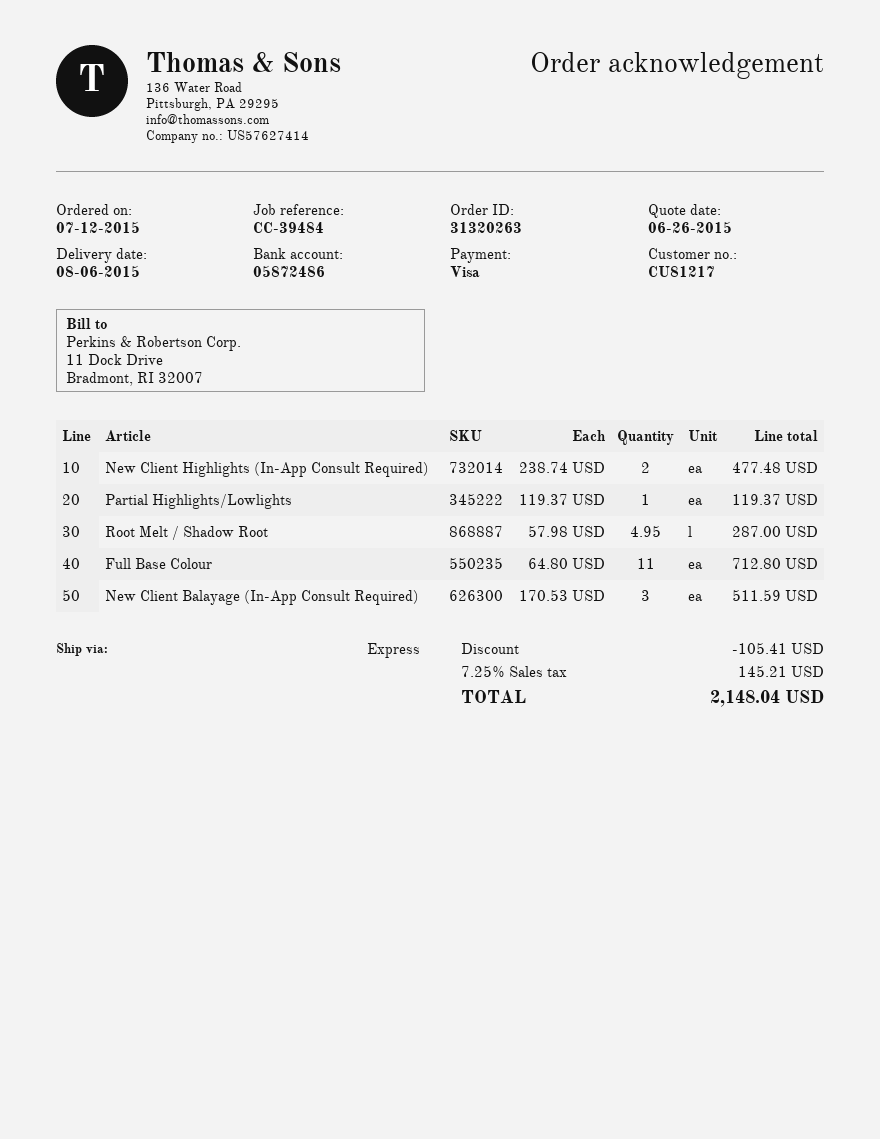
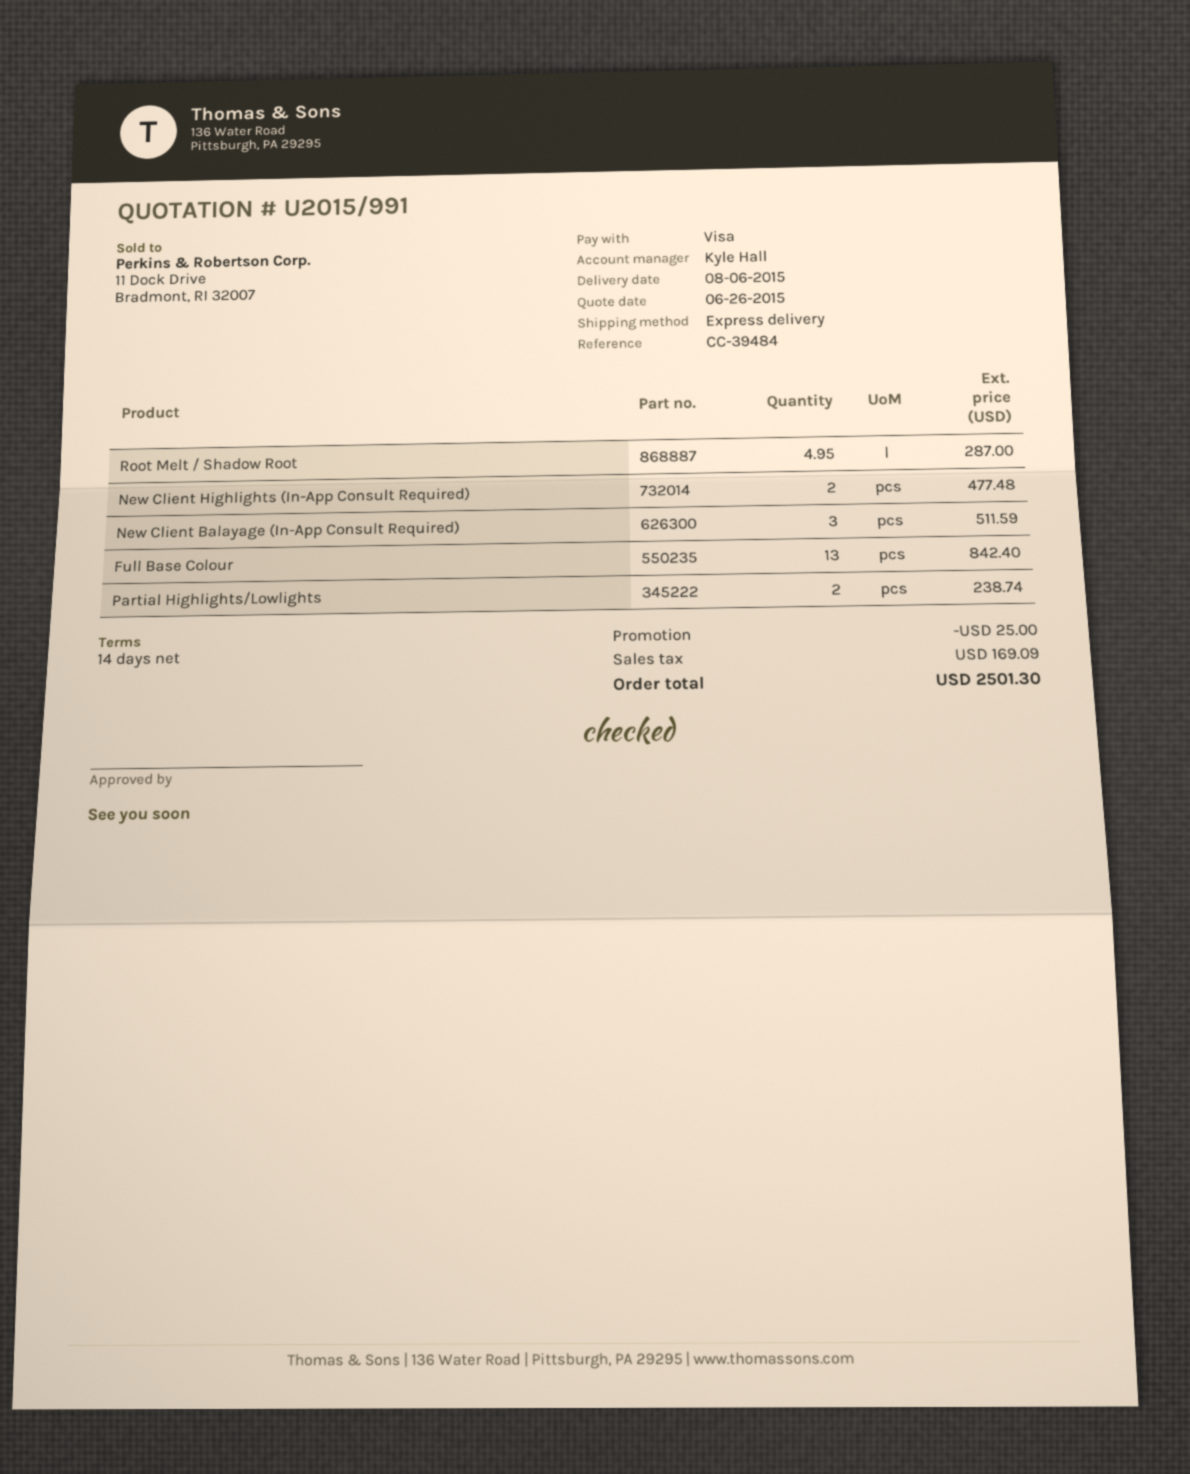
Partial Highlights/Lowlights: 1 for 119.37 -> 2 for 238.74
Full Base Colour: 11 for 712.80 -> 13 for 842.40
discount: 105.41 -> 25.00
tax: 145.21 -> 169.09
total: 2148.04 -> 2501.30

